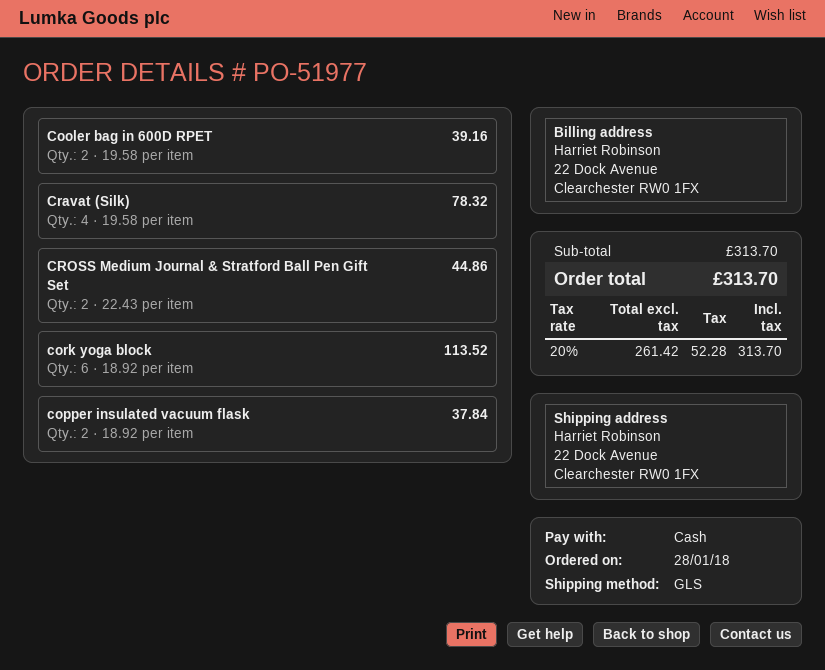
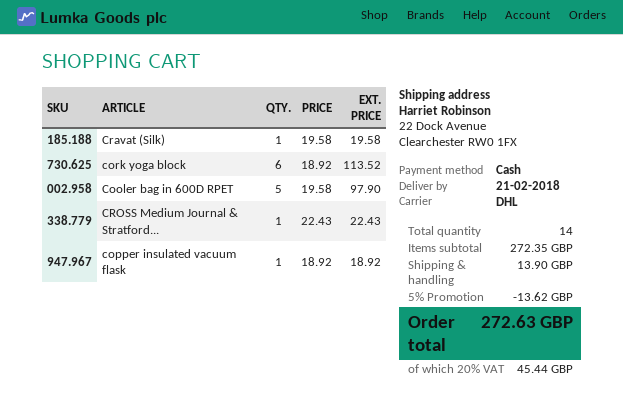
shipping method: GLS -> DHL
Cooler bag in 600D RPET: 2 x 19.58 = 39.16 -> 5 x 19.58 = 97.90
Cravat (Silk): 4 x 19.58 = 78.32 -> 1 x 19.58 = 19.58
CROSS Medium Journal & Stratford Ball Pen Gift Set: 2 x 22.43 = 44.86 -> 1 x 22.43 = 22.43
copper insulated vacuum flask: 2 x 18.92 = 37.84 -> 1 x 18.92 = 18.92
subtotal: 313.70 -> 272.35
discount: none -> 5% = 13.62
shipping: none -> 13.90
tax: 20% = 52.28 -> 20% = 45.44
total: 313.70 -> 272.63

